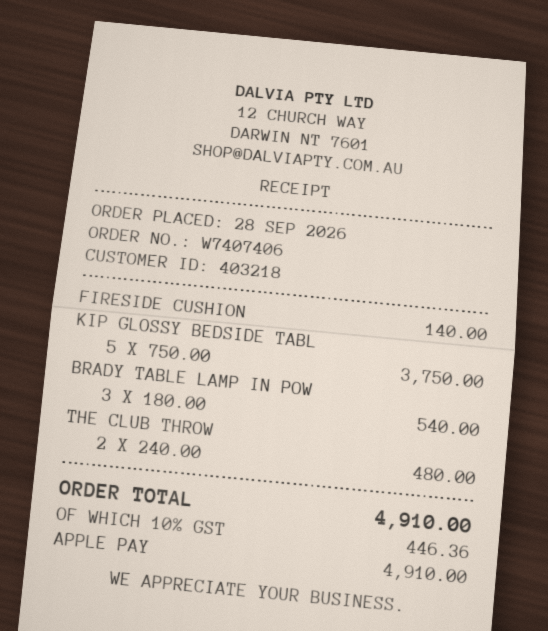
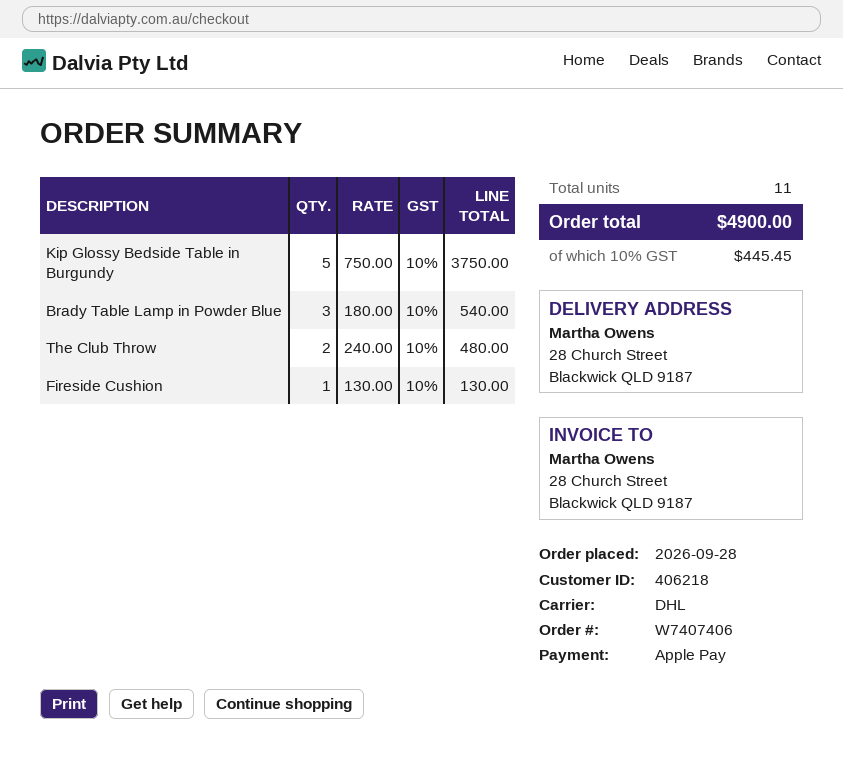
customer number: 403218 -> 406218
FIRESIDE CUSHION: 1 x 140.00 = 140.00 -> 1 x 130.00 = 130.00
tax: 10% = 446.36 -> 10% = 445.45
total: 4910.00 -> 4900.00

